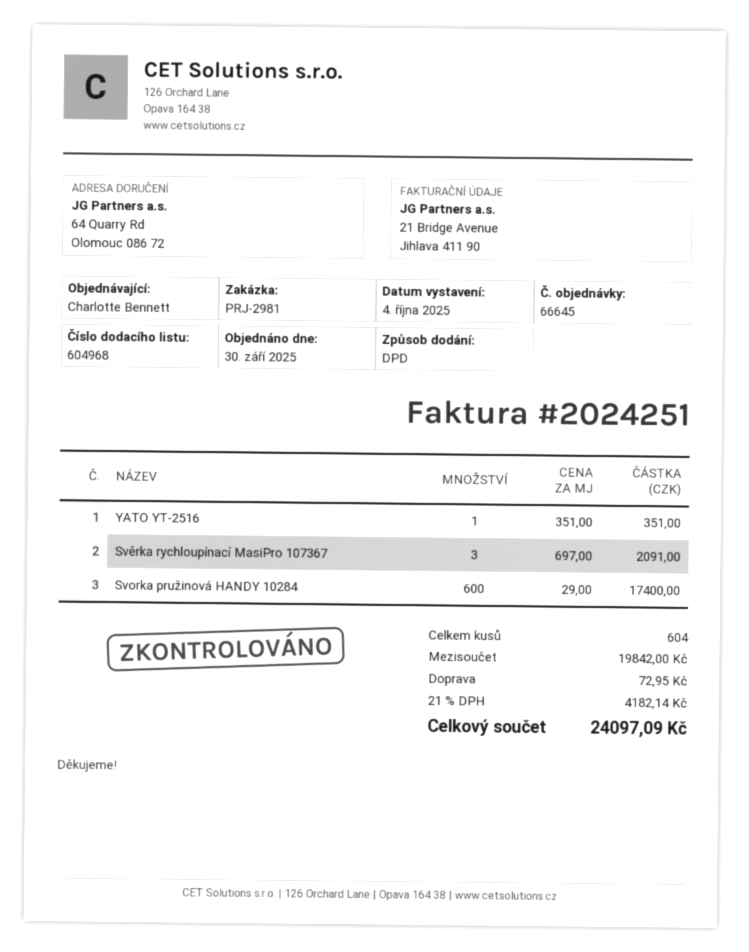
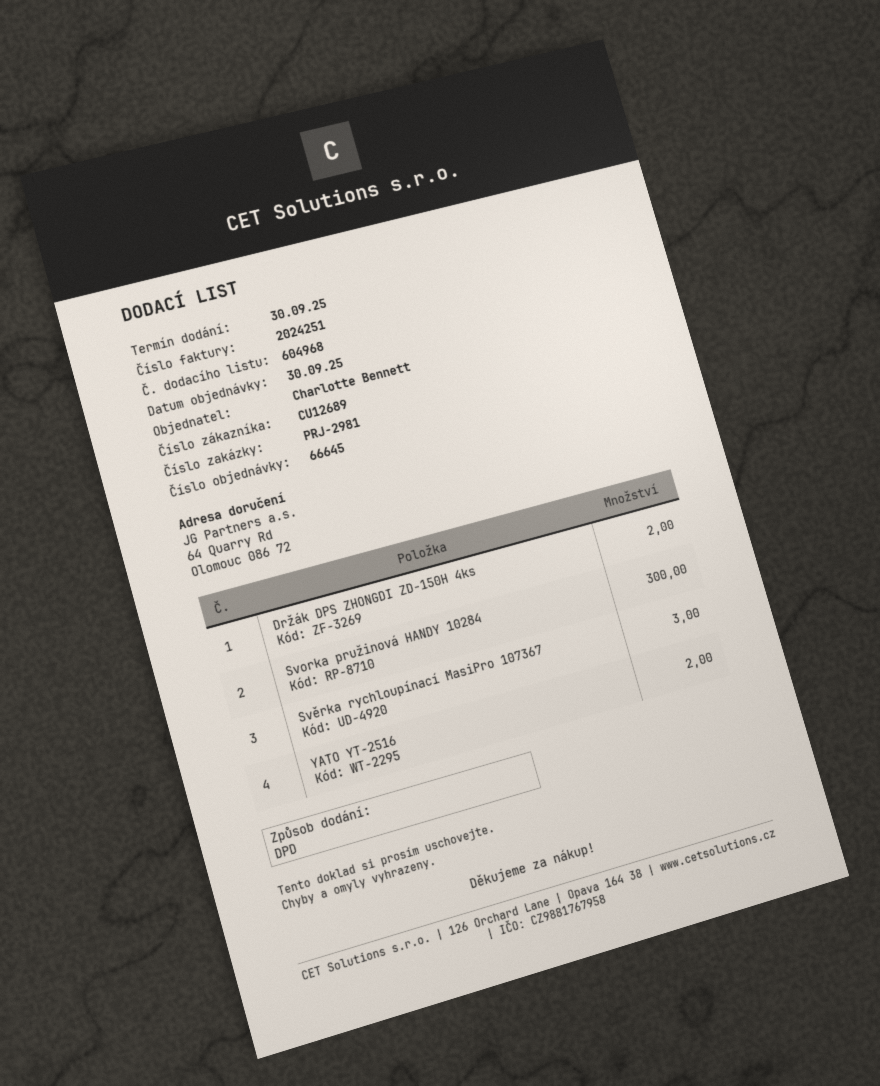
YATO YT-2516: 1 -> 2
Svorka pružinová HANDY 10284: 600 -> 300
Držák DPS ZHONGDI ZD-150H 4ks: none -> 2

